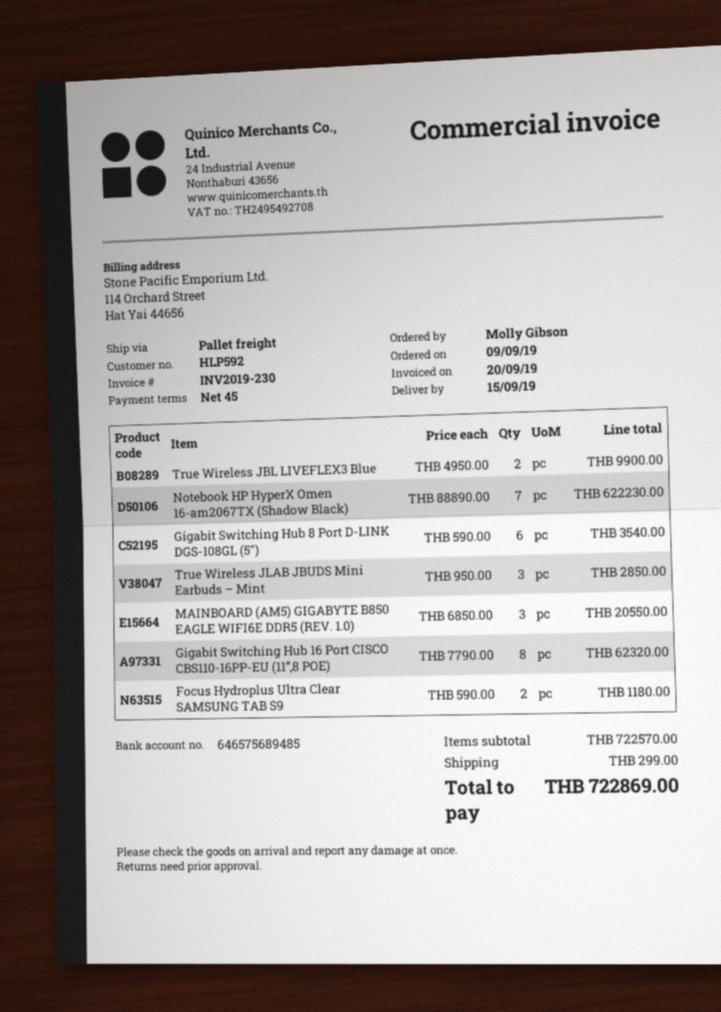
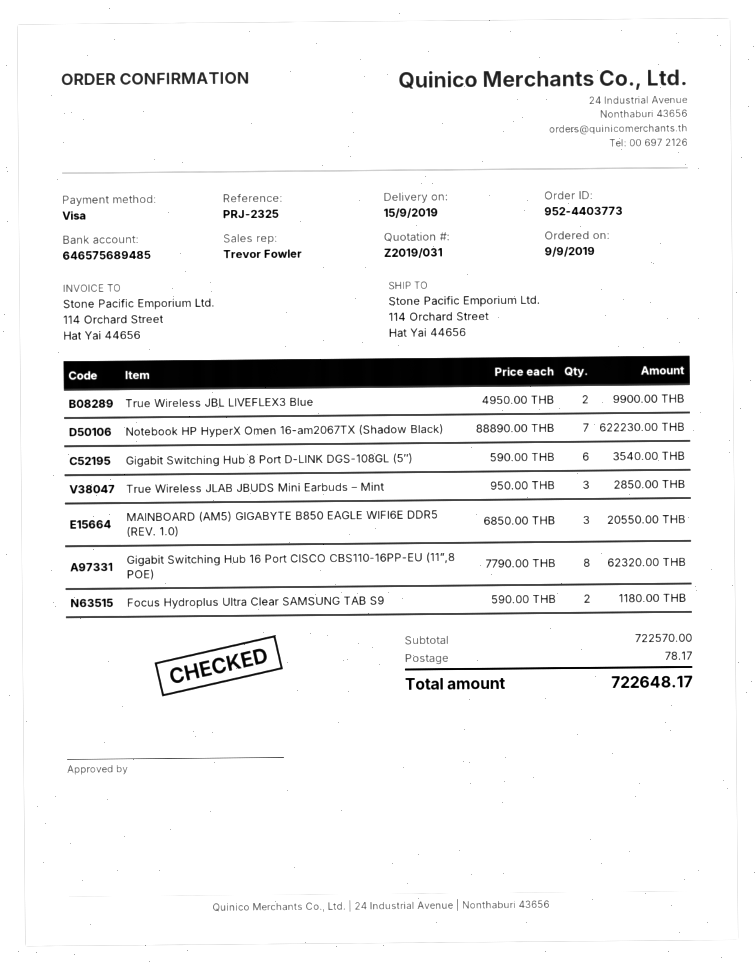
shipping: 299.00 -> 78.17
total: 722869.00 -> 722648.17

